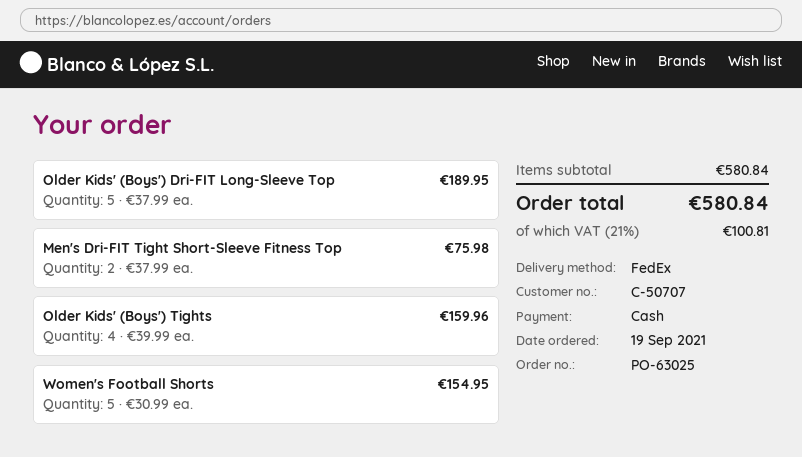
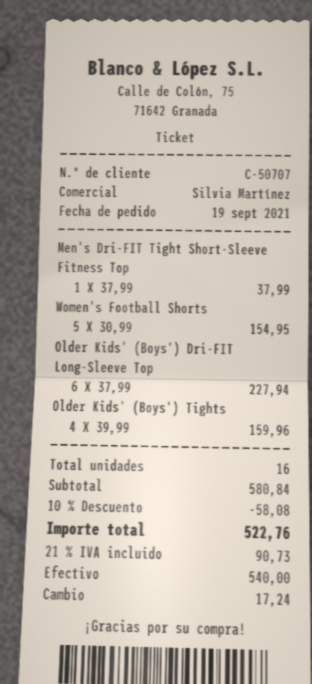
Older Kids' (Boys') Dri-FIT Long-Sleeve Top: 5 x 37.99 = 189.95 -> 6 x 37.99 = 227.94
Men's Dri-FIT Tight Short-Sleeve Fitness Top: 2 x 37.99 = 75.98 -> 1 x 37.99 = 37.99
discount: none -> 10% = 58.08
tax: 21% = 100.81 -> 21% = 90.73
total: 580.84 -> 522.76

